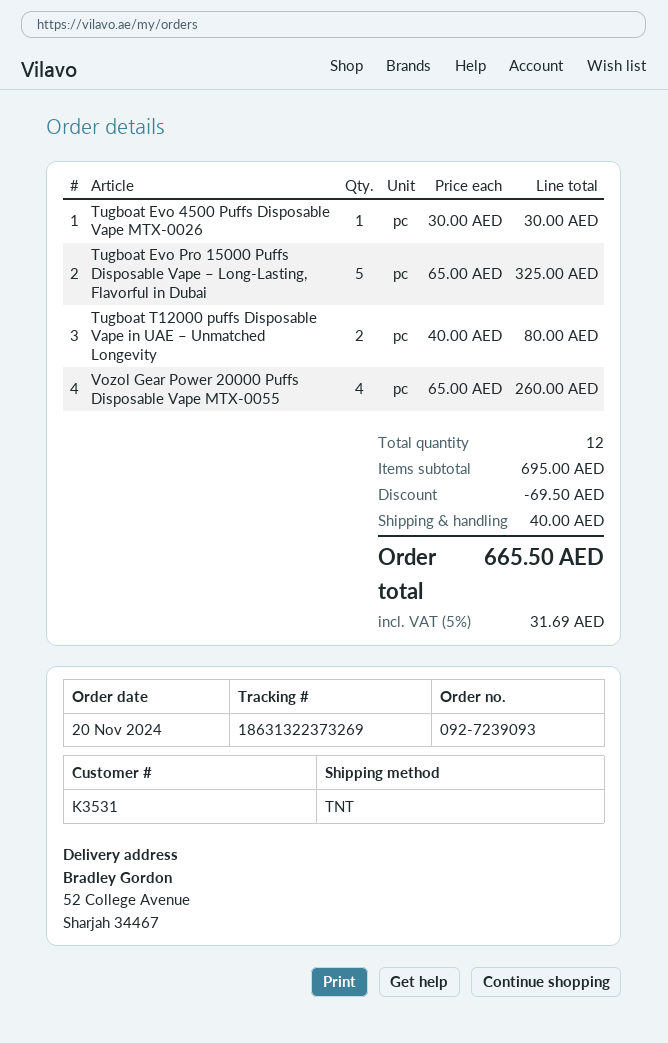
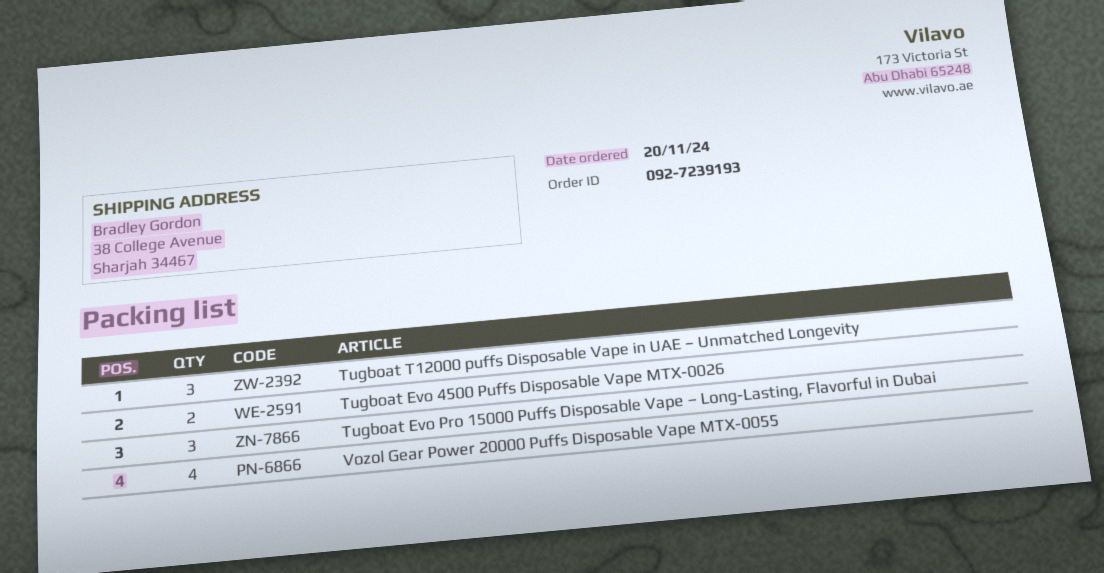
order number: 092-7239093 -> 092-7239193
ship to: 52 College Avenue, Sharjah 34467 -> 38 College Avenue, Sharjah 34467
Tugboat Evo 4500 Puffs Disposable Vape MTX-0026: 1 -> 2
Tugboat Evo Pro 15000 Puffs Disposable Vape – Long-Lasting, Flavorful in Dubai: 5 -> 3
Tugboat T12000 puffs Disposable Vape in UAE – Unmatched Longevity: 2 -> 3

